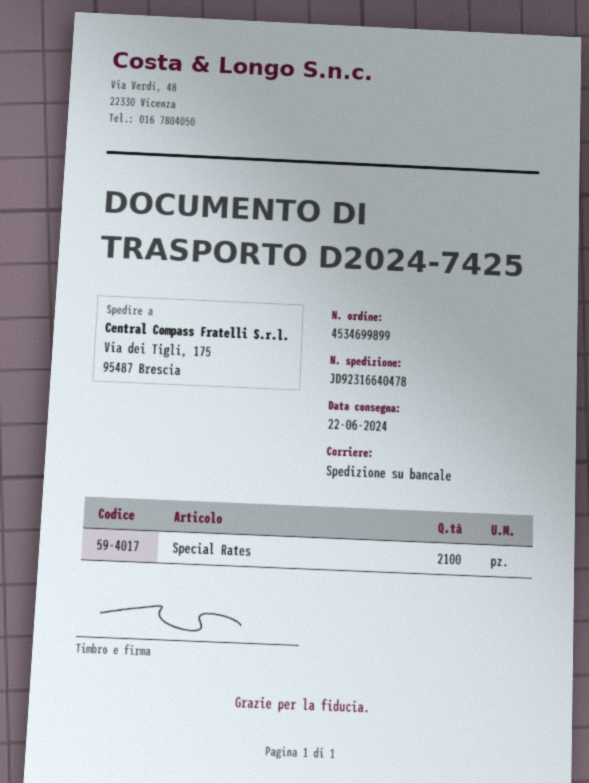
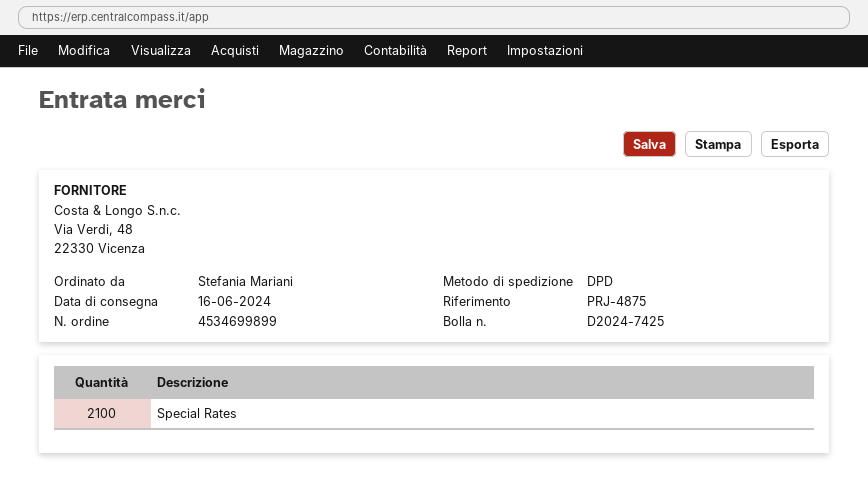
delivery date: 2024-06-22 -> 2024-06-16
shipping method: pallet freight -> DPD

